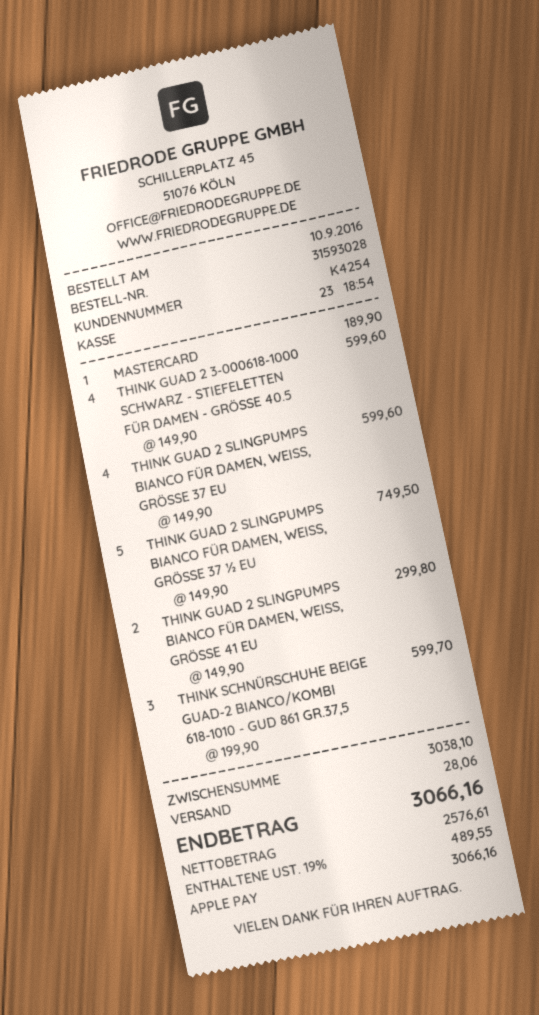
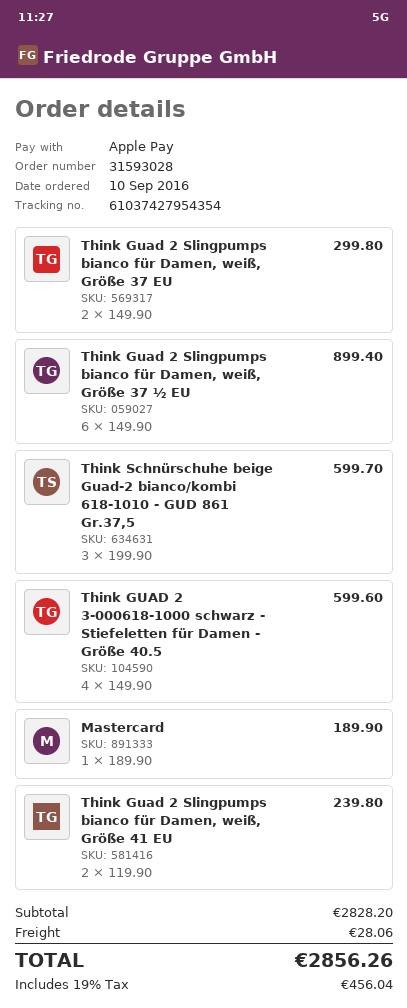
THINK GUAD 2 SLINGPUMPS BIANCO FÜR DAMEN, WEISS, GRÖSSE 37 EU: 4 x 149.90 = 599.60 -> 2 x 149.90 = 299.80
THINK GUAD 2 SLINGPUMPS BIANCO FÜR DAMEN, WEISS, GRÖSSE 37 ½ EU: 5 x 149.90 = 749.50 -> 6 x 149.90 = 899.40
THINK GUAD 2 SLINGPUMPS BIANCO FÜR DAMEN, WEISS, GRÖSSE 41 EU: 2 x 149.90 = 299.80 -> 2 x 119.90 = 239.80
subtotal: 3038.10 -> 2828.20
tax: 19% = 489.55 -> 19% = 456.04
total: 3066.16 -> 2856.26

